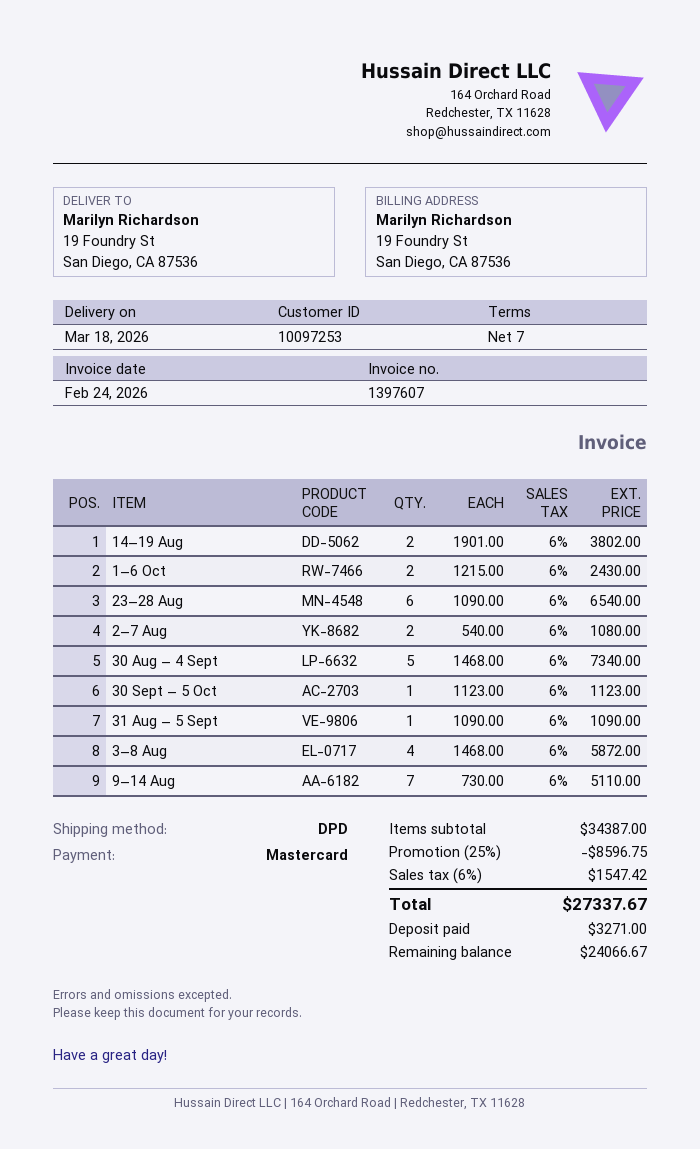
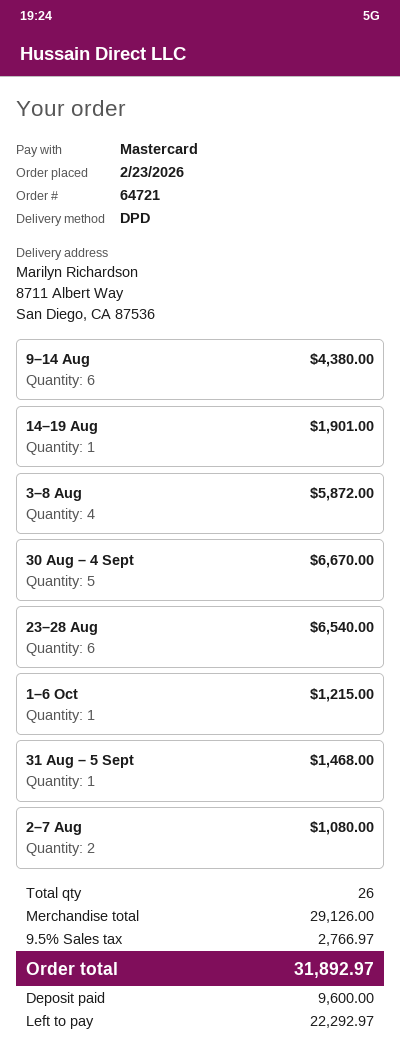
ship to: 19 Foundry St, San Diego, CA 87536 -> 8711 Albert Way, San Diego, CA 87536
14–19 Aug: 2 for 3802.00 -> 1 for 1901.00
1–6 Oct: 2 for 2430.00 -> 1 for 1215.00
30 Aug – 4 Sept: 5 for 7340.00 -> 5 for 6670.00
30 Sept – 5 Oct: 1 for 1123.00 -> none
31 Aug – 5 Sept: 1 for 1090.00 -> 1 for 1468.00
9–14 Aug: 7 for 5110.00 -> 6 for 4380.00
subtotal: 34387.00 -> 29126.00
discount: 25% = 8596.75 -> none
tax: 6% = 1547.42 -> 9.5% = 2766.97
total: 27337.67 -> 31892.97
deposit: 3271.00 -> 9600.00
balance: 24066.67 -> 22292.97

